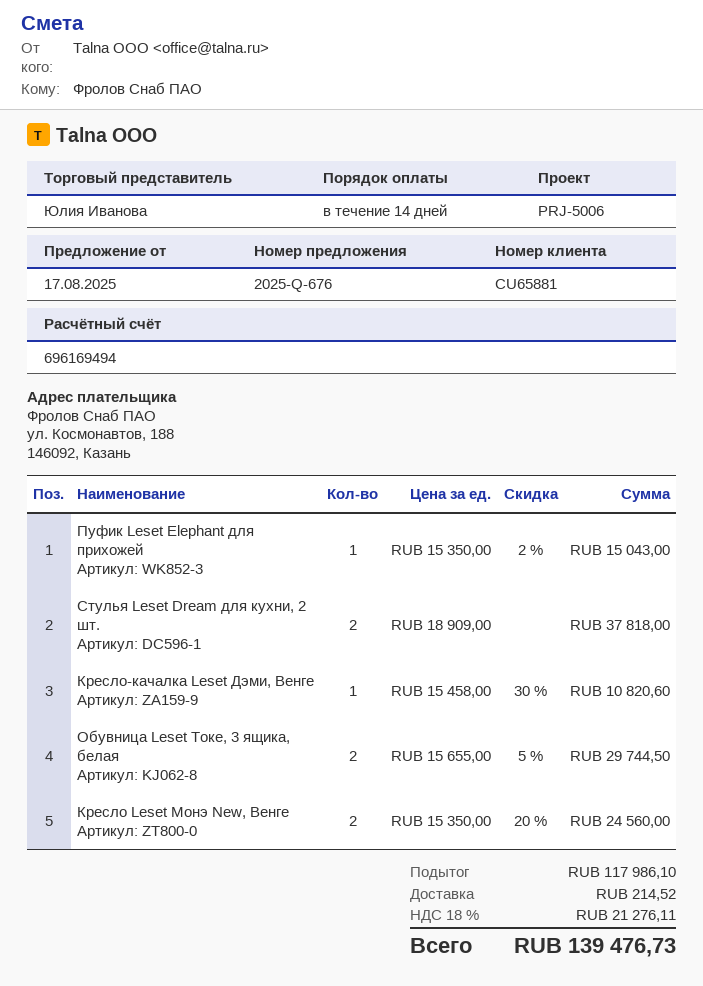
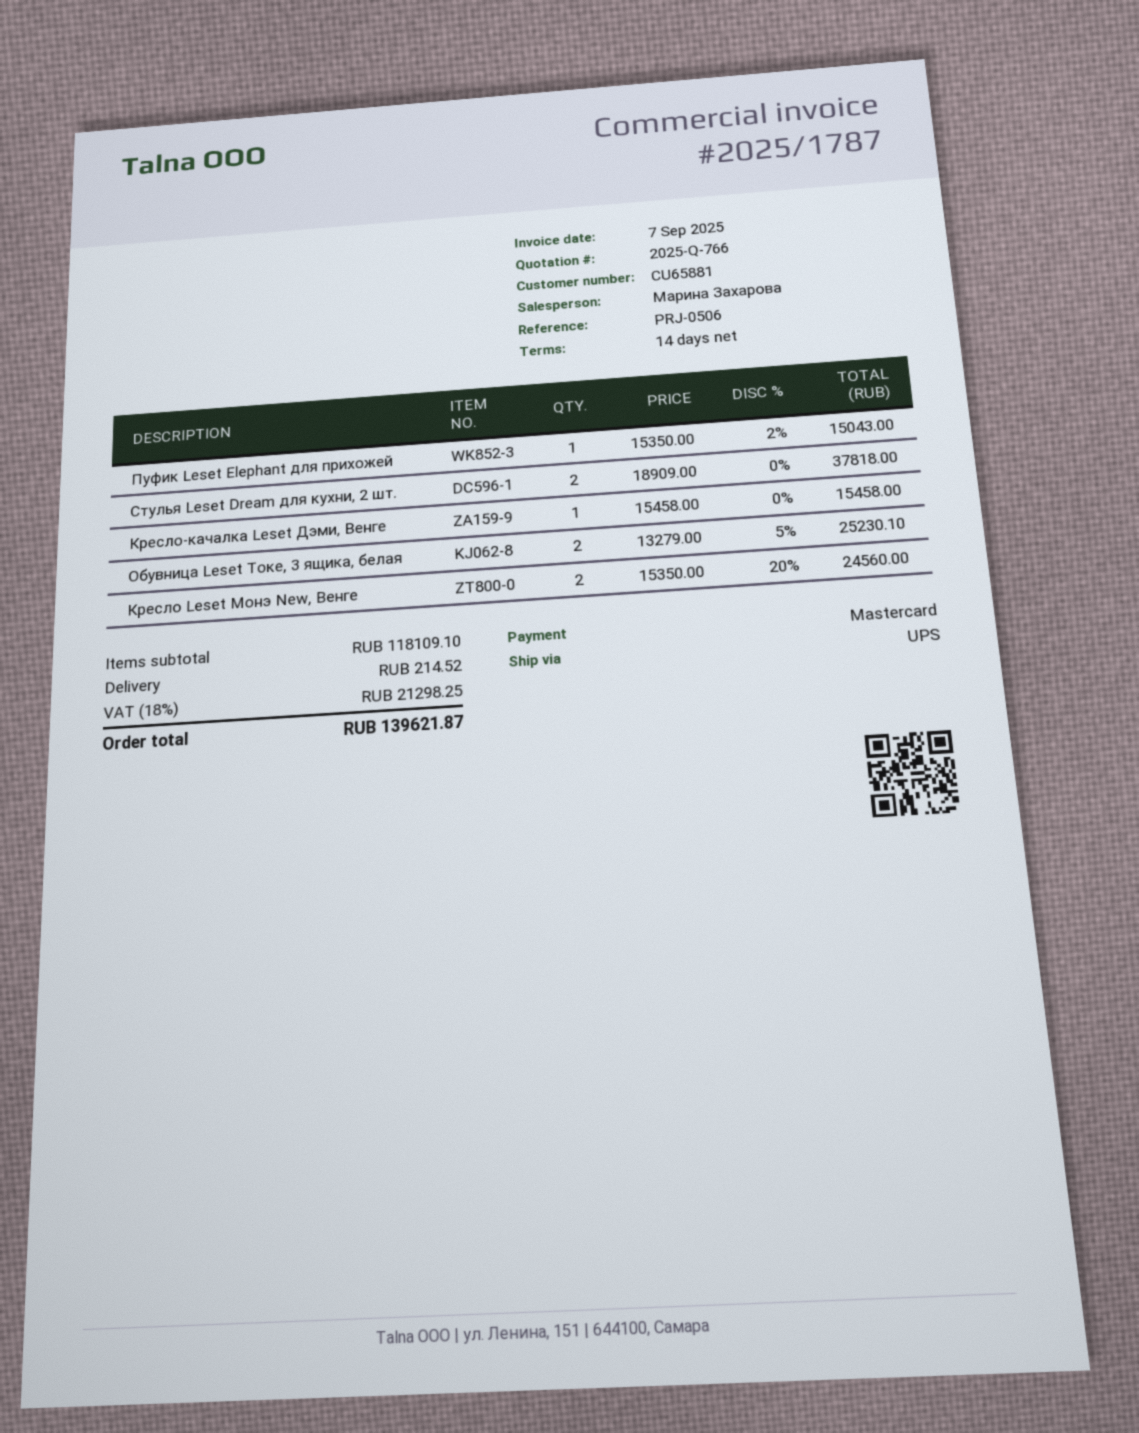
quote number: 2025-Q-676 -> 2025-Q-766
reference: PRJ-5006 -> PRJ-0506
sales rep: Юлия Иванова -> Марина Захарова
Кресло-качалка Leset Дэми, Венге: 1 x 15458.00 - 30% = 10820.60 -> 1 x 15458.00 = 15458.00
Обувница Leset Токе, 3 ящика, белая: 2 x 15655.00 - 5% = 29744.50 -> 2 x 13279.00 - 5% = 25230.10
subtotal: 117986.10 -> 118109.10
tax: 18% = 21276.11 -> 18% = 21298.25
total: 139476.73 -> 139621.87

